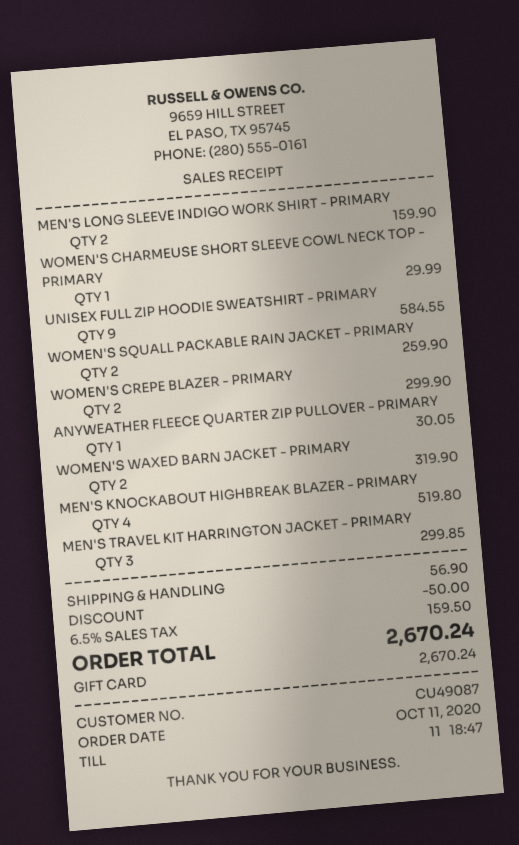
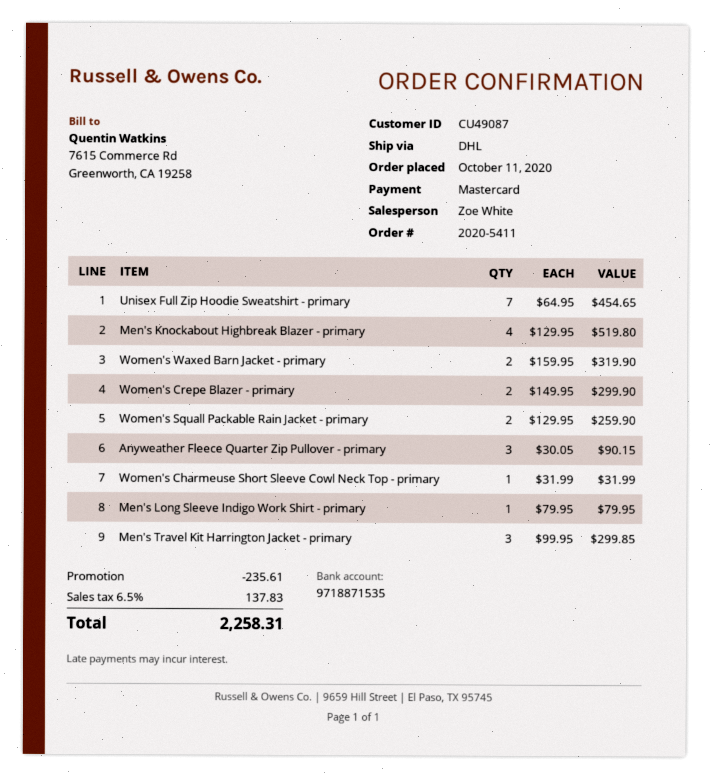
payment method: gift card -> Mastercard
MEN'S LONG SLEEVE INDIGO WORK SHIRT - PRIMARY: 2 for 159.90 -> 1 for 79.95
WOMEN'S CHARMEUSE SHORT SLEEVE COWL NECK TOP - PRIMARY: 1 for 29.99 -> 1 for 31.99
UNISEX FULL ZIP HOODIE SWEATSHIRT - PRIMARY: 9 for 584.55 -> 7 for 454.65
ANYWEATHER FLEECE QUARTER ZIP PULLOVER - PRIMARY: 1 for 30.05 -> 3 for 90.15
discount: 50.00 -> 235.61
shipping: 56.90 -> none
tax: 6.5% = 159.50 -> 6.5% = 137.83
total: 2670.24 -> 2258.31

